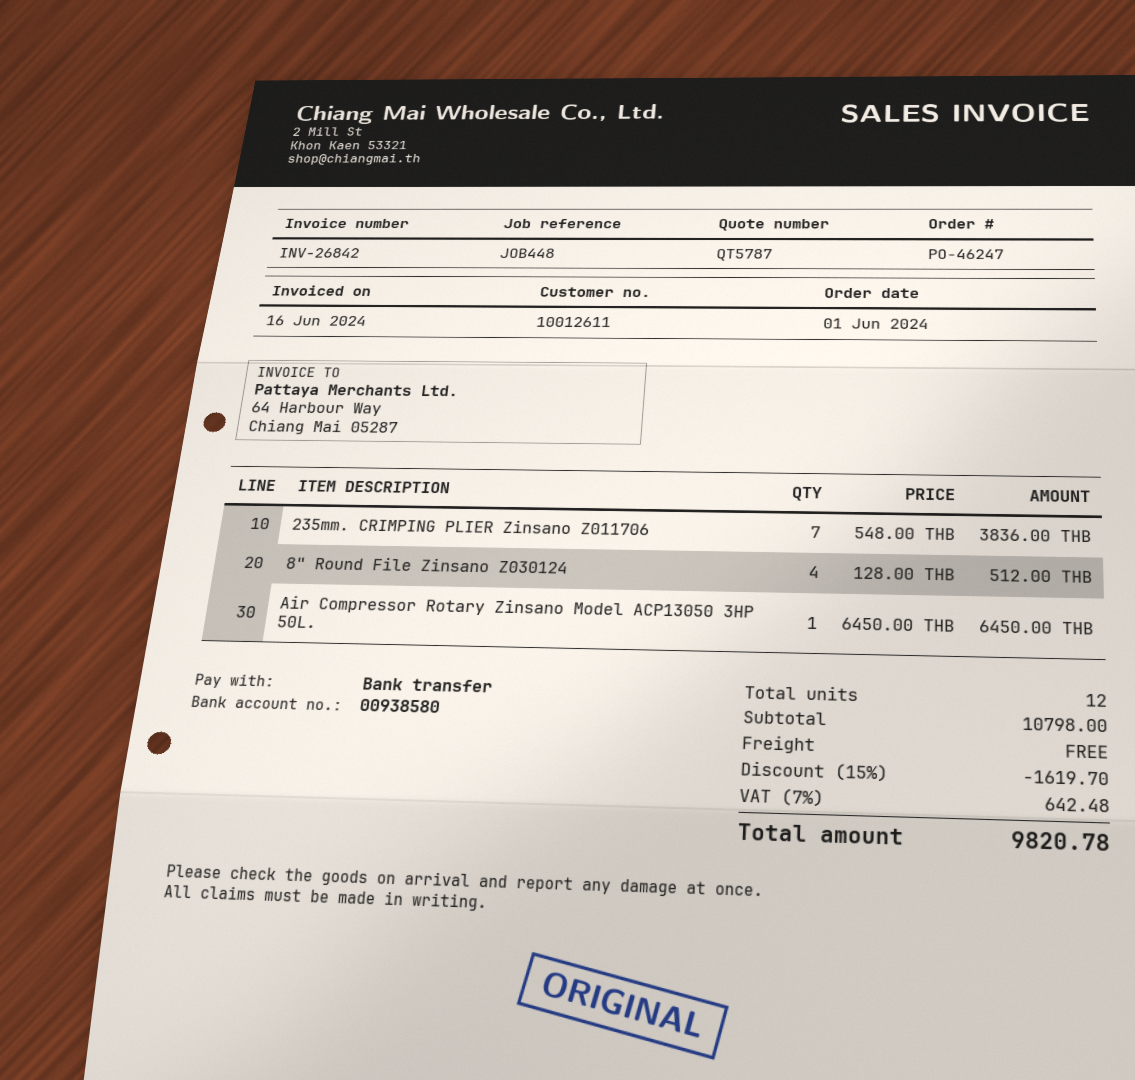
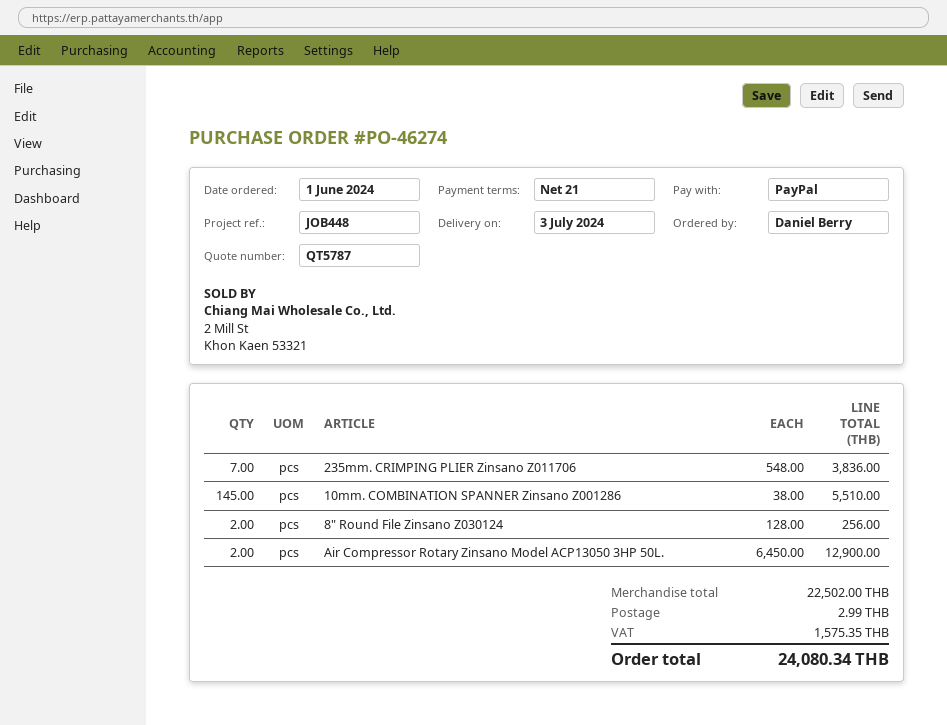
order number: PO-46247 -> PO-46274
payment method: bank transfer -> PayPal
8" Round File Zinsano Z030124: 4 x 128.00 = 512.00 -> 2 x 128.00 = 256.00
Air Compressor Rotary Zinsano Model ACP13050 3HP 50L.: 1 x 6450.00 = 6450.00 -> 2 x 6450.00 = 12900.00
10mm. COMBINATION SPANNER Zinsano Z001286: none -> 145 x 38.00 = 5510.00
subtotal: 10798.00 -> 22502.00
discount: 15% = 1619.70 -> none
shipping: 0.00 -> 2.99
tax: 642.48 -> 1575.35
total: 9820.78 -> 24080.34

